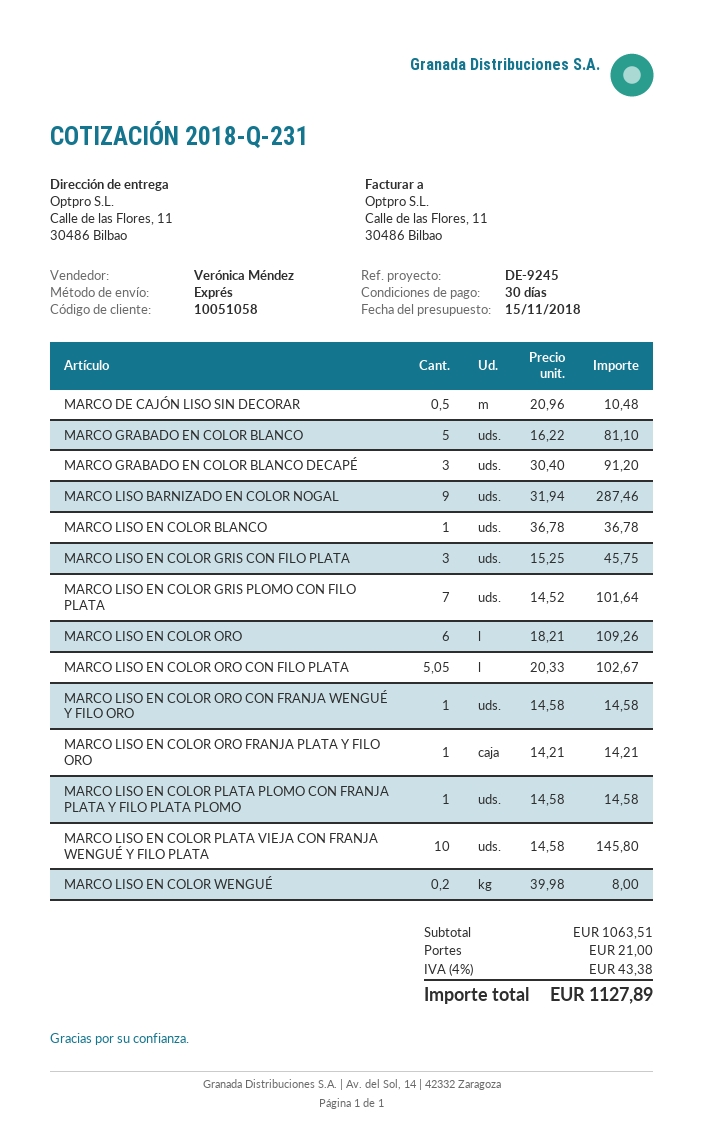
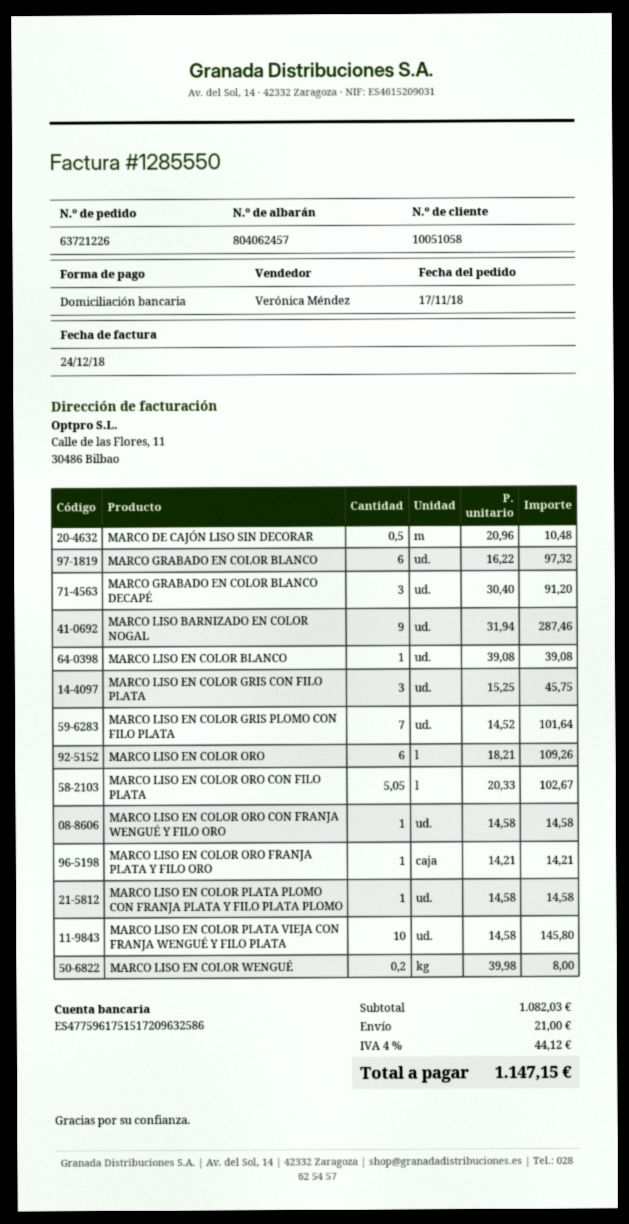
MARCO GRABADO EN COLOR BLANCO: 5 x 16.22 = 81.10 -> 6 x 16.22 = 97.32
MARCO LISO EN COLOR BLANCO: 1 x 36.78 = 36.78 -> 1 x 39.08 = 39.08
subtotal: 1063.51 -> 1082.03
tax: 4% = 43.38 -> 4% = 44.12
total: 1127.89 -> 1147.15

